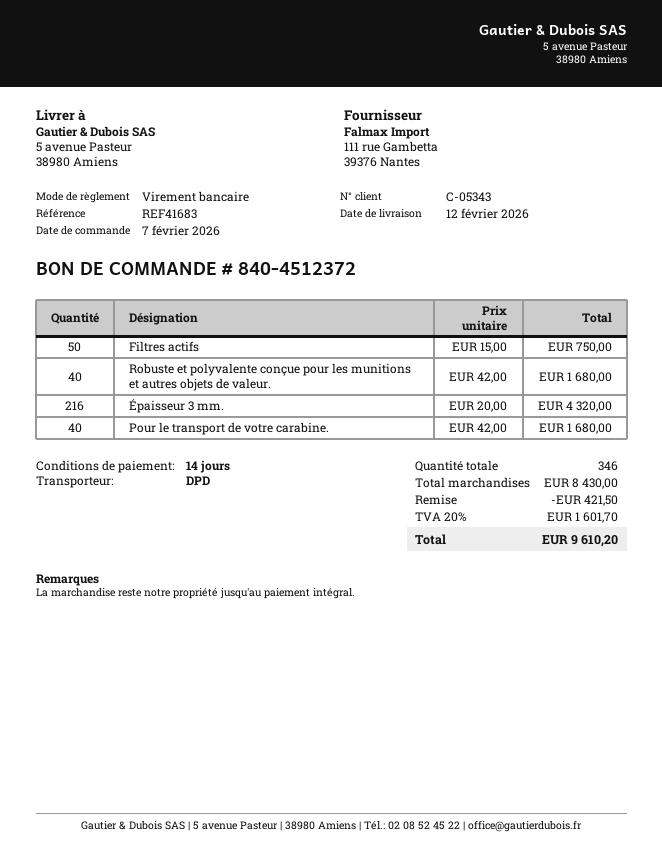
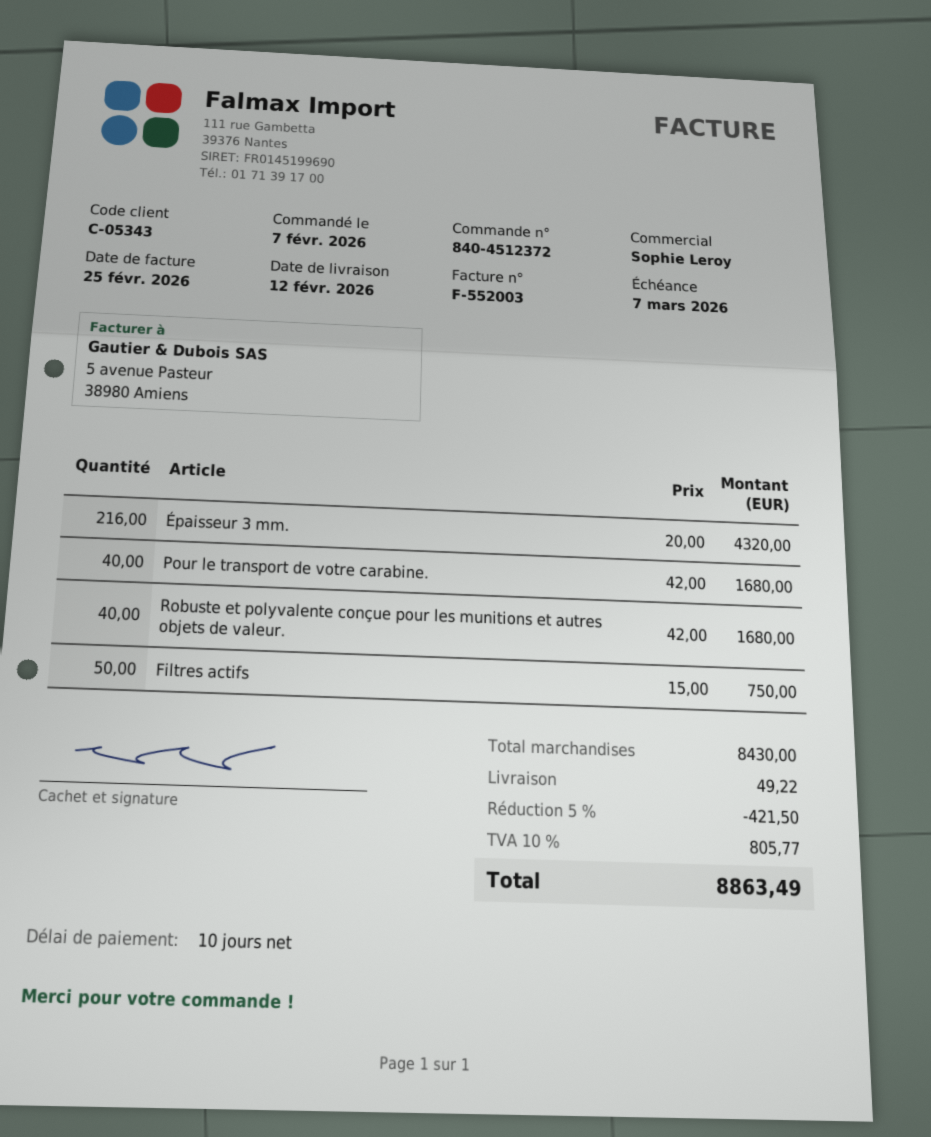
payment terms: 14 days -> 10 days
shipping: none -> 49.22
tax: 20% = 1601.70 -> 10% = 805.77
total: 9610.20 -> 8863.49

